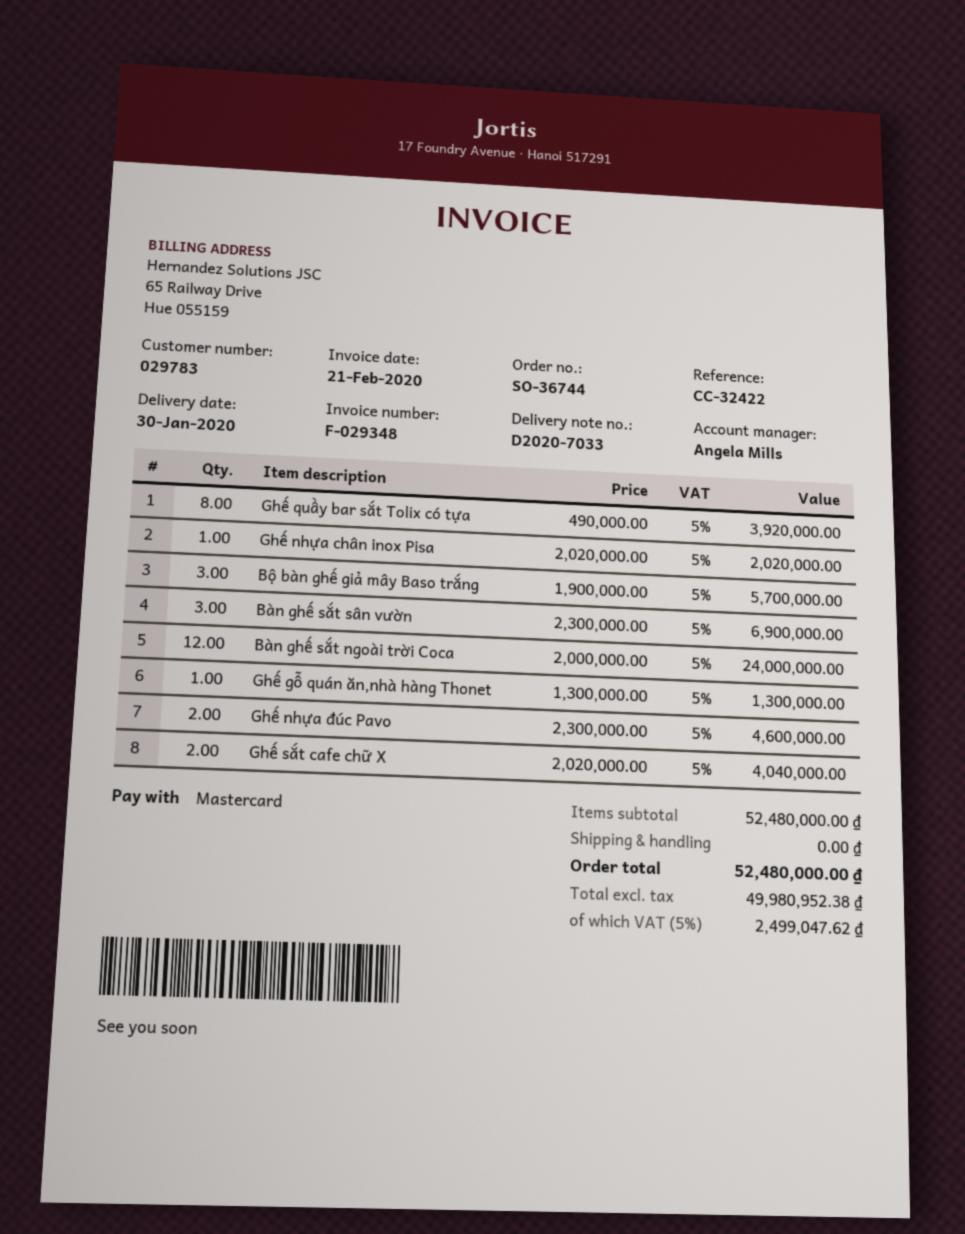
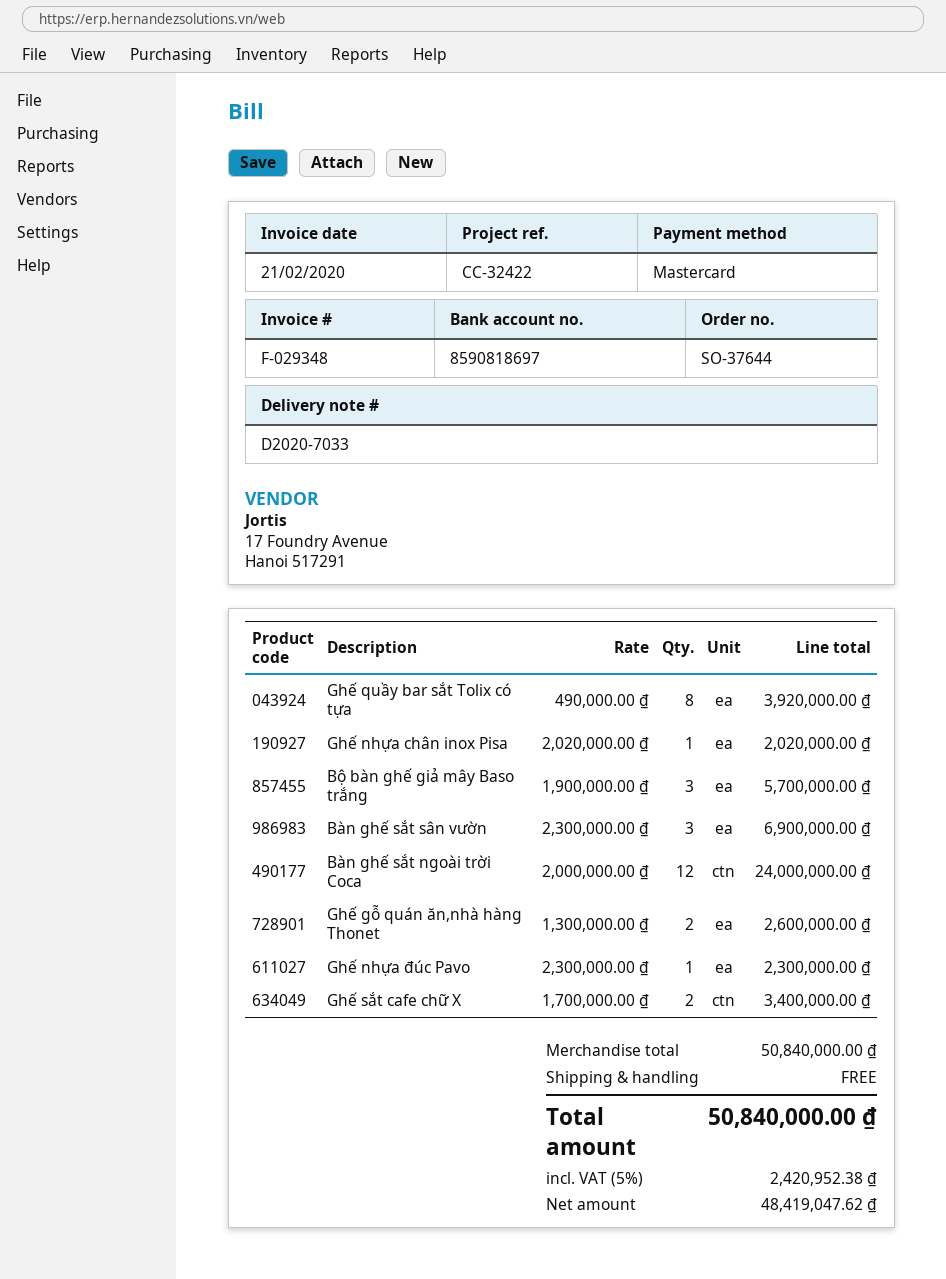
order number: SO-36744 -> SO-37644
Ghế gỗ quán ăn,nhà hàng Thonet: 1 x 1300000.00 = 1300000.00 -> 2 x 1300000.00 = 2600000.00
Ghế nhựa đúc Pavo: 2 x 2300000.00 = 4600000.00 -> 1 x 2300000.00 = 2300000.00
Ghế sắt cafe chữ X: 2 x 2020000.00 = 4040000.00 -> 2 x 1700000.00 = 3400000.00
subtotal: 52480000.00 -> 50840000.00
net: 49980952.38 -> 48419047.62
tax: 5% = 2499047.62 -> 5% = 2420952.38
total: 52480000.00 -> 50840000.00

